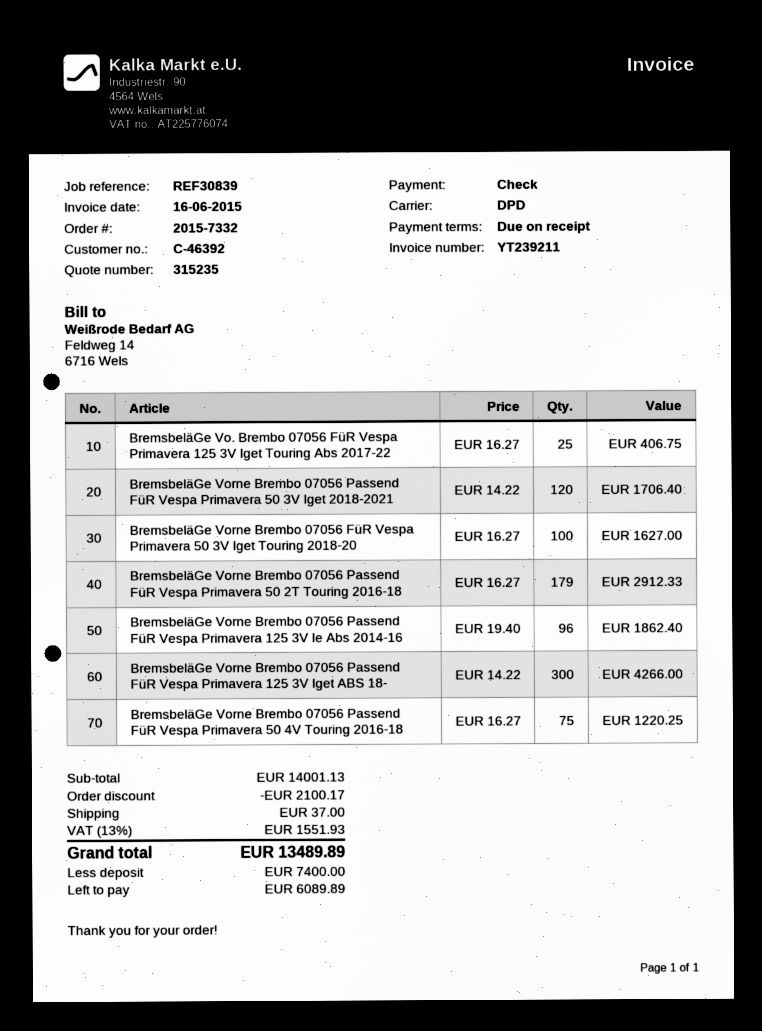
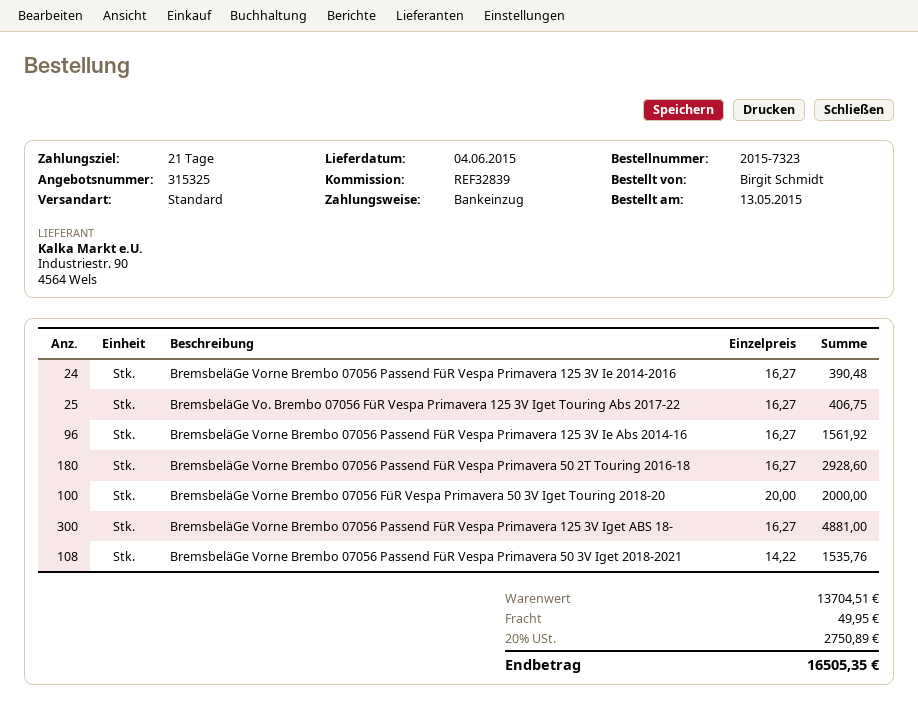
quote number: 315235 -> 315325
order number: 2015-7332 -> 2015-7323
payment terms: on receipt -> 21 days
reference: REF30839 -> REF32839
payment method: cheque -> direct debit
shipping method: DPD -> standard
BremsbeläGe Vorne Brembo 07056 Passend FüR Vespa Primavera 50 3V Iget 2018-2021: 120 x 14.22 = 1706.40 -> 108 x 14.22 = 1535.76
BremsbeläGe Vorne Brembo 07056 FüR Vespa Primavera 50 3V Iget Touring 2018-20: 100 x 16.27 = 1627.00 -> 100 x 20.00 = 2000.00
BremsbeläGe Vorne Brembo 07056 Passend FüR Vespa Primavera 50 2T Touring 2016-18: 179 x 16.27 = 2912.33 -> 180 x 16.27 = 2928.60
BremsbeläGe Vorne Brembo 07056 Passend FüR Vespa Primavera 125 3V Ie Abs 2014-16: 96 x 19.40 = 1862.40 -> 96 x 16.27 = 1561.92
BremsbeläGe Vorne Brembo 07056 Passend FüR Vespa Primavera 125 3V Iget ABS 18-: 300 x 14.22 = 4266.00 -> 300 x 16.27 = 4881.00
BremsbeläGe Vorne Brembo 07056 Passend FüR Vespa Primavera 50 4V Touring 2016-18: 75 x 16.27 = 1220.25 -> none
BremsbeläGe Vorne Brembo 07056 Passend FüR Vespa Primavera 125 3V Ie 2014-2016: none -> 24 x 16.27 = 390.48
subtotal: 14001.13 -> 13704.51
discount: 2100.17 -> none
shipping: 37.00 -> 49.95
tax: 13% = 1551.93 -> 20% = 2750.89
total: 13489.89 -> 16505.35

